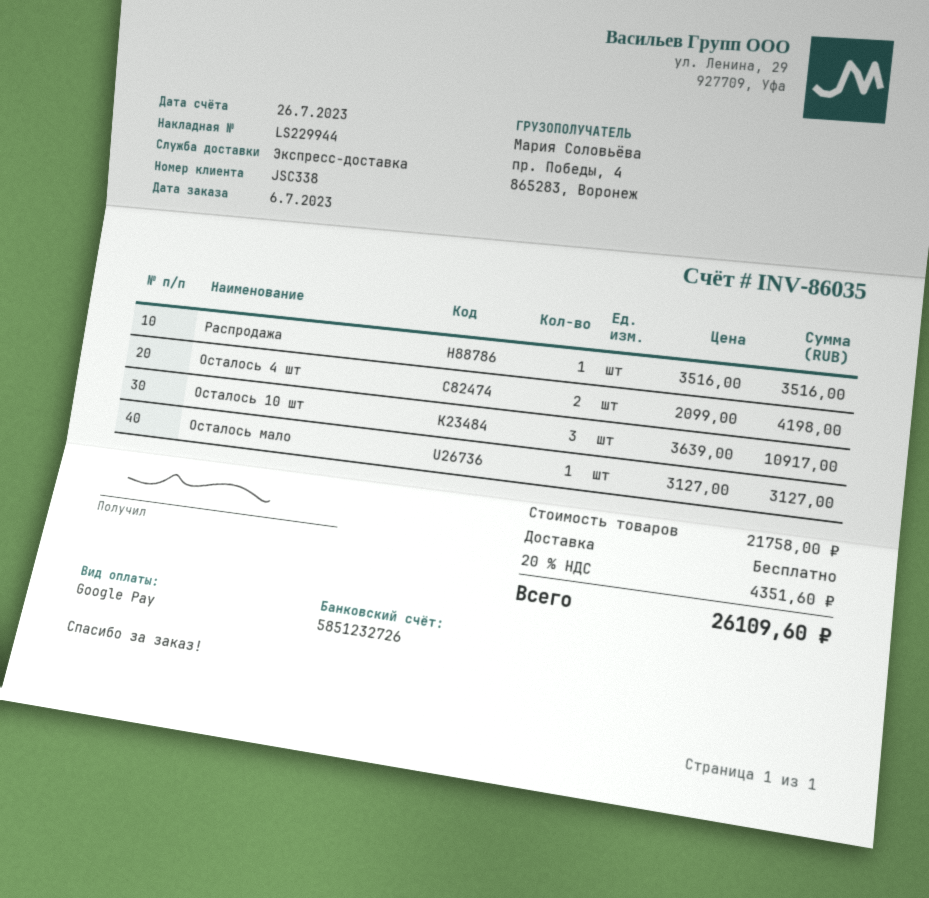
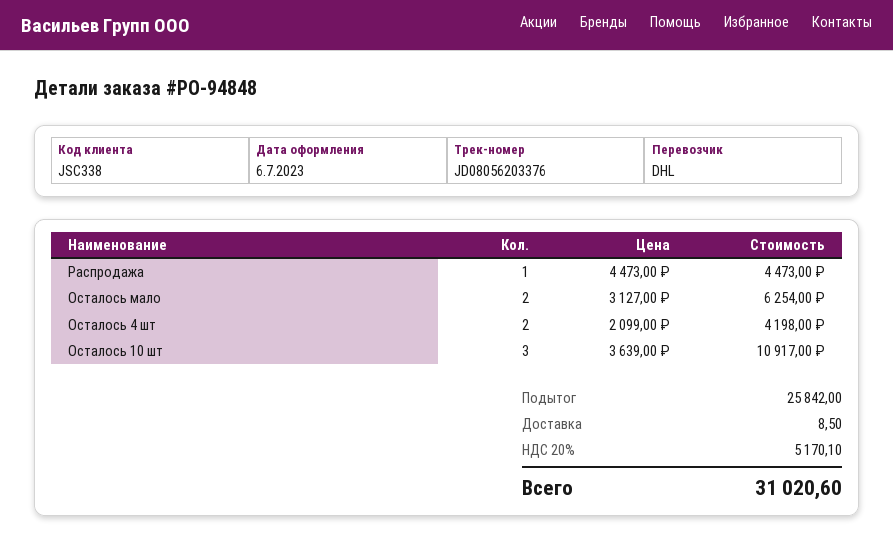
shipping method: express -> DHL
Распродажа: 1 x 3516.00 = 3516.00 -> 1 x 4473.00 = 4473.00
Осталось мало: 1 x 3127.00 = 3127.00 -> 2 x 3127.00 = 6254.00
subtotal: 21758.00 -> 25842.00
shipping: 0.00 -> 8.50
tax: 20% = 4351.60 -> 20% = 5170.10
total: 26109.60 -> 31020.60

